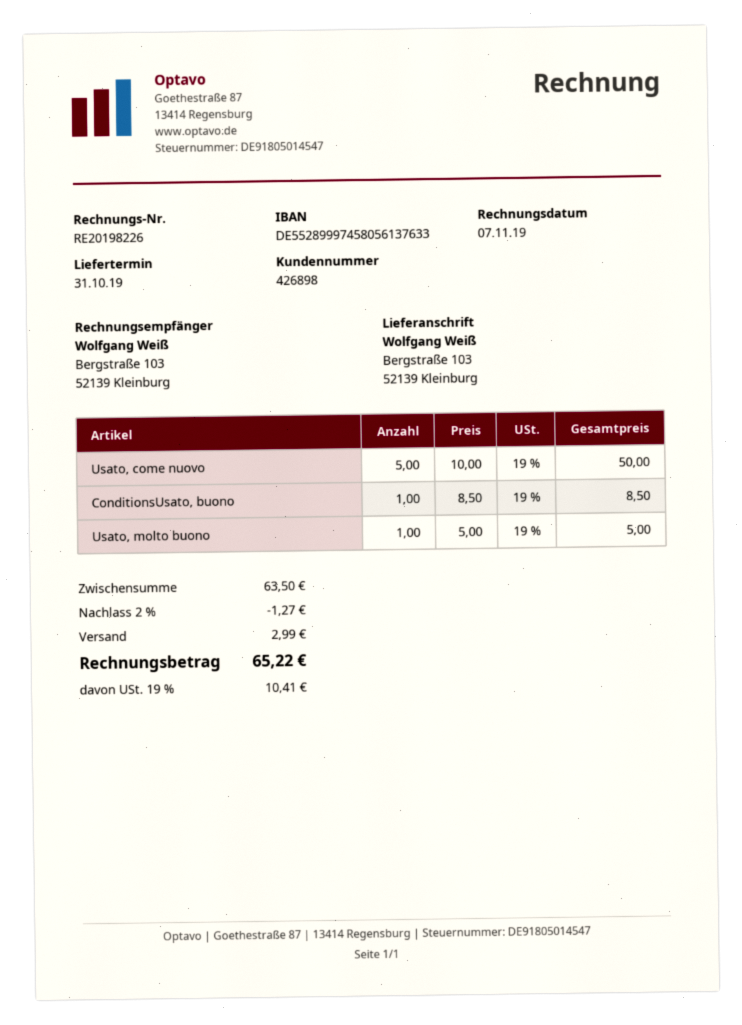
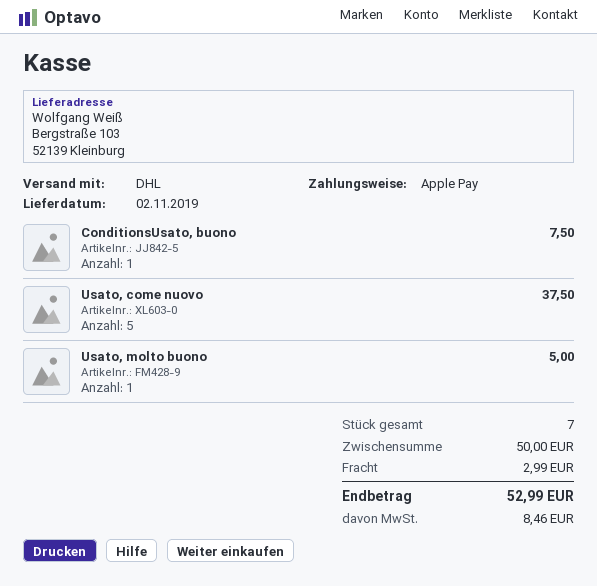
delivery date: 2019-10-31 -> 2019-11-02
Usato, come nuovo: 5 for 50.00 -> 5 for 37.50
ConditionsUsato, buono: 1 for 8.50 -> 1 for 7.50
subtotal: 63.50 -> 50.00
discount: 2% = 1.27 -> none
tax: 10.41 -> 8.46
total: 65.22 -> 52.99

